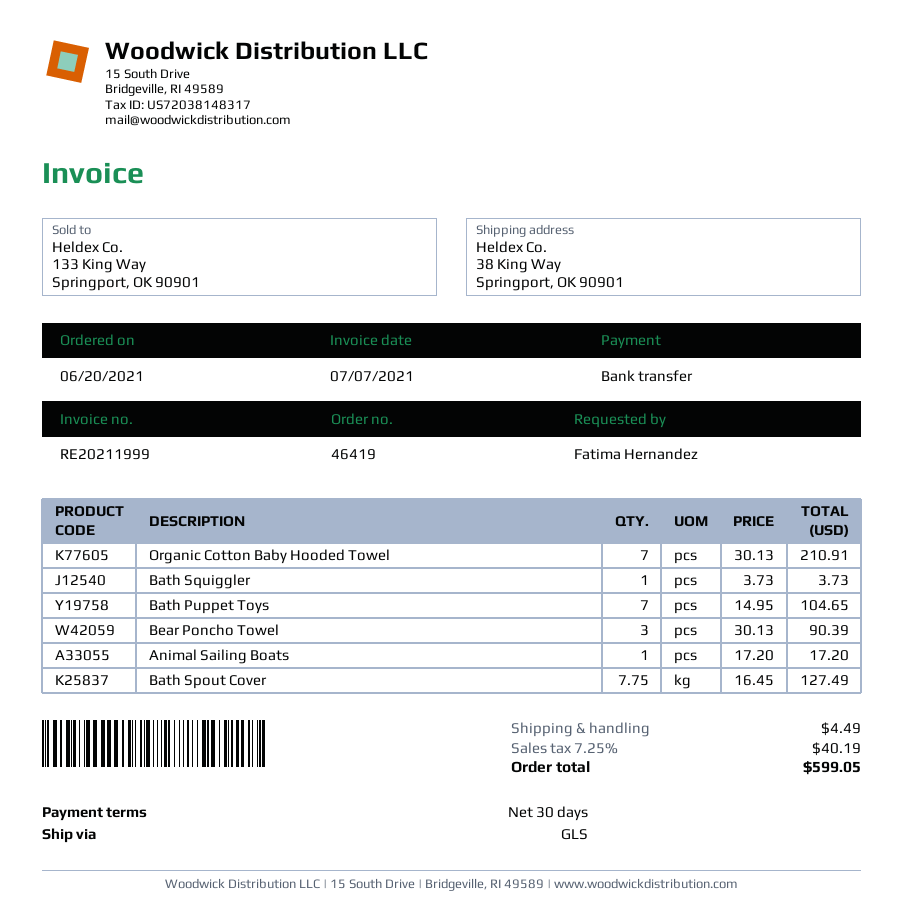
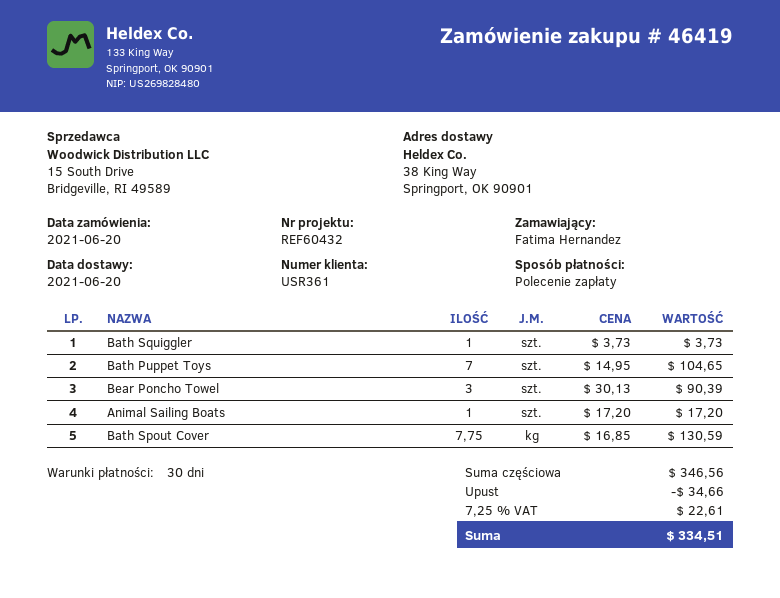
payment method: bank transfer -> direct debit
Organic Cotton Baby Hooded Towel: 7 x 30.13 = 210.91 -> none
Bath Spout Cover: 7.75 x 16.45 = 127.49 -> 7.75 x 16.85 = 130.59
discount: none -> 34.66
shipping: 4.49 -> none
tax: 7.25% = 40.19 -> 7.25% = 22.61
total: 599.05 -> 334.51

